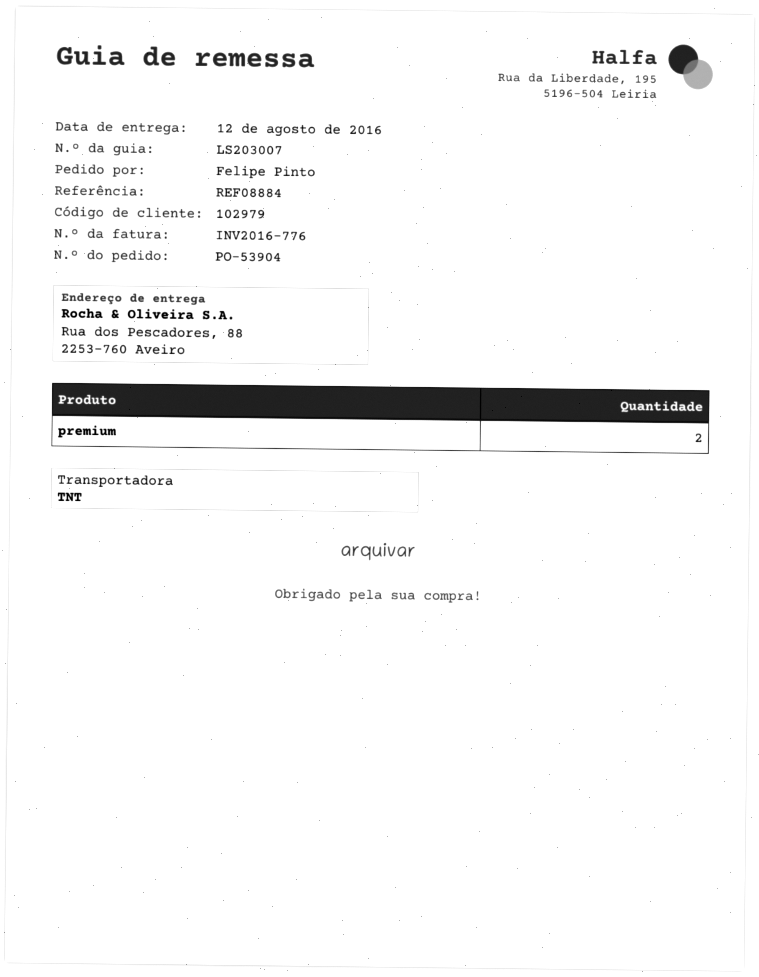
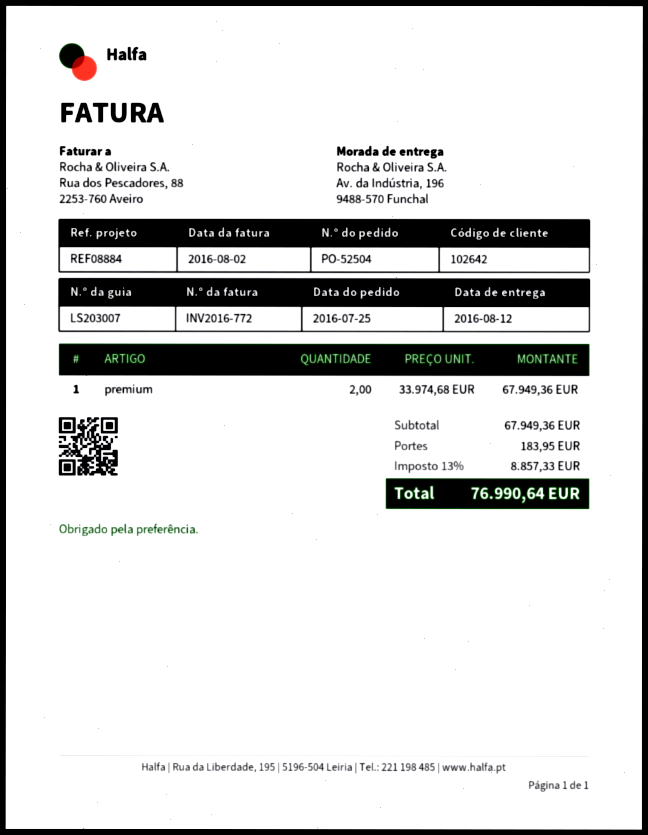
order number: PO-53904 -> PO-52504
invoice number: INV2016-776 -> INV2016-772
customer number: 102979 -> 102642
ship to: Rua dos Pescadores, 88, 2253-760 Aveiro -> Av. da Indústria, 196, 9488-570 Funchal

